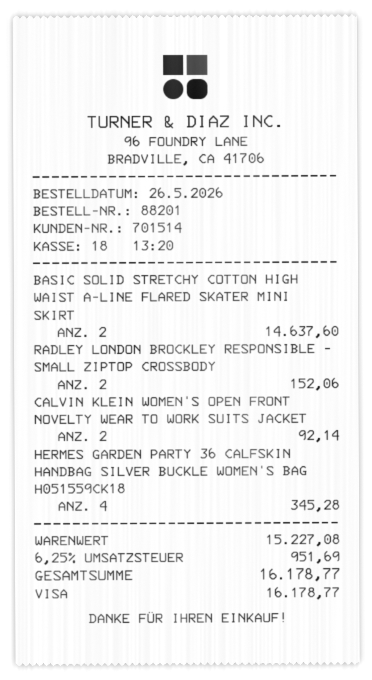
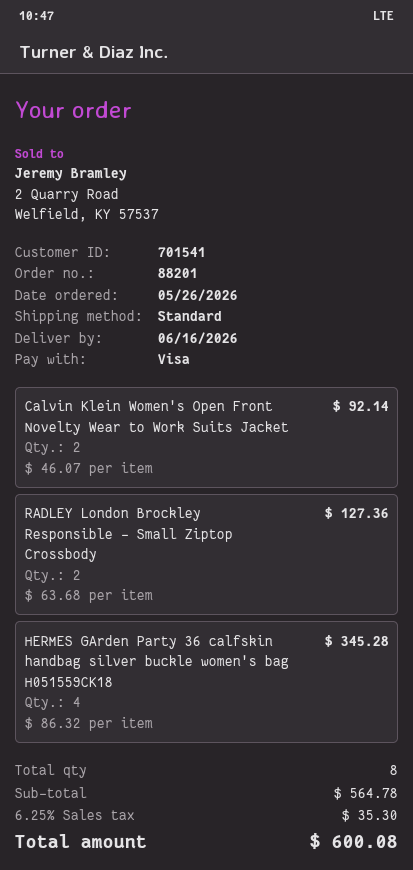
customer number: 701514 -> 701541
BASIC SOLID STRETCHY COTTON HIGH WAIST A-LINE FLARED SKATER MINI SKIRT: 2 for 14637.60 -> none
RADLEY LONDON BROCKLEY RESPONSIBLE - SMALL ZIPTOP CROSSBODY: 2 for 152.06 -> 2 for 127.36
subtotal: 15227.08 -> 564.78
tax: 6.25% = 951.69 -> 6.25% = 35.30
total: 16178.77 -> 600.08

